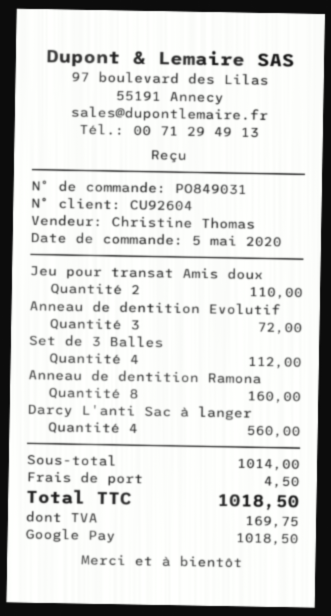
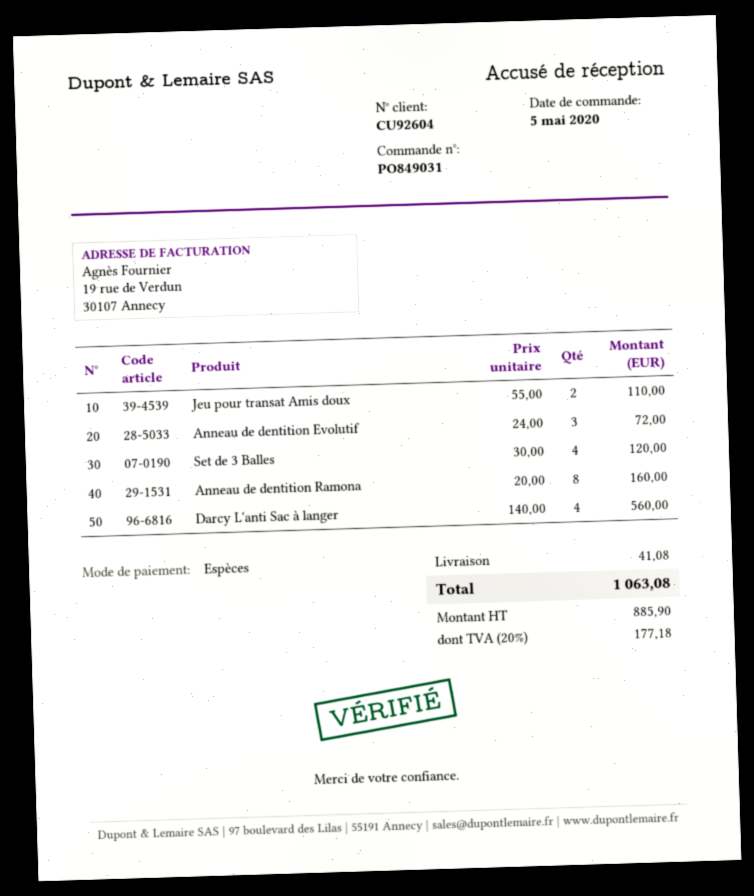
payment method: Google Pay -> cash
Set de 3 Balles: 4 for 112.00 -> 4 for 120.00
shipping: 4.50 -> 41.08
tax: 169.75 -> 177.18
total: 1018.50 -> 1063.08

